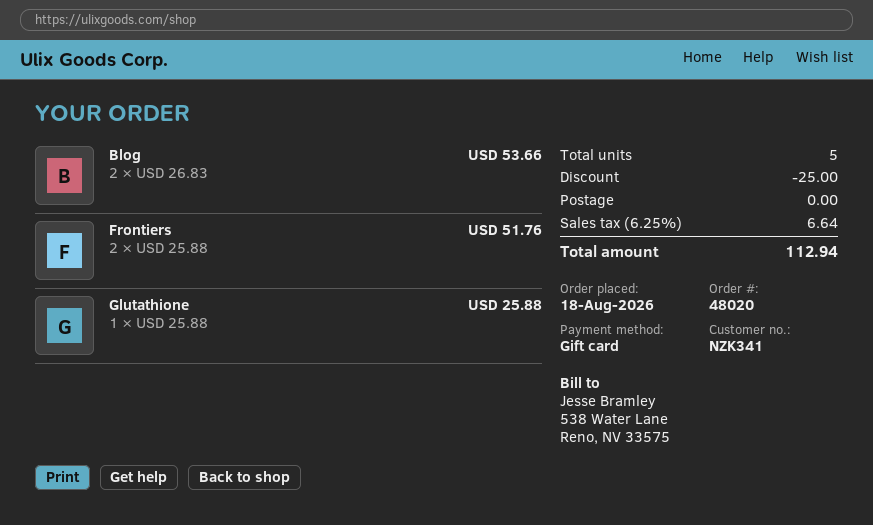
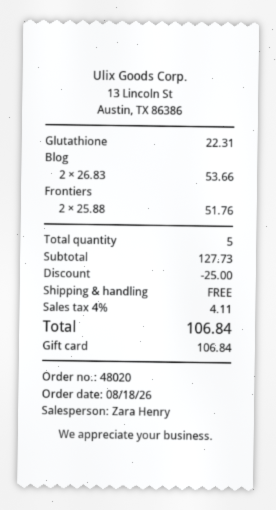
Glutathione: 1 x 25.88 = 25.88 -> 1 x 22.31 = 22.31
tax: 6.25% = 6.64 -> 4% = 4.11
total: 112.94 -> 106.84

